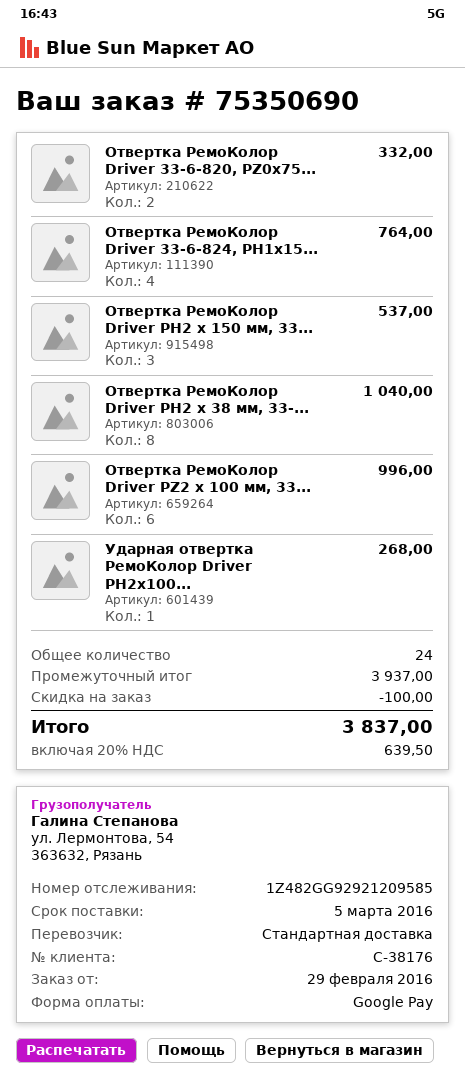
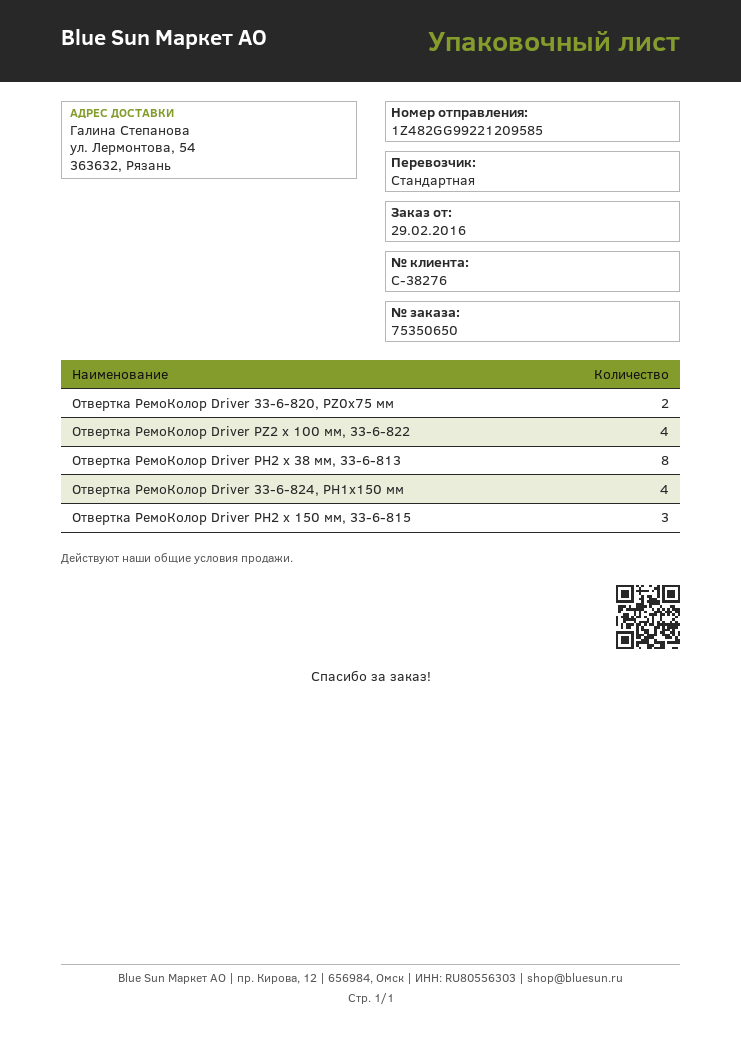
order number: 75350690 -> 75350650
customer number: C-38176 -> C-38276
tracking number: 1Z482GG92921209585 -> 1Z482GG99221209585
Отвертка РемоКолор Driver PZ2 x 100 мм, 33...: 6 -> 4
Ударная отвертка РемоКолор Driver PH2x100...: 1 -> none

